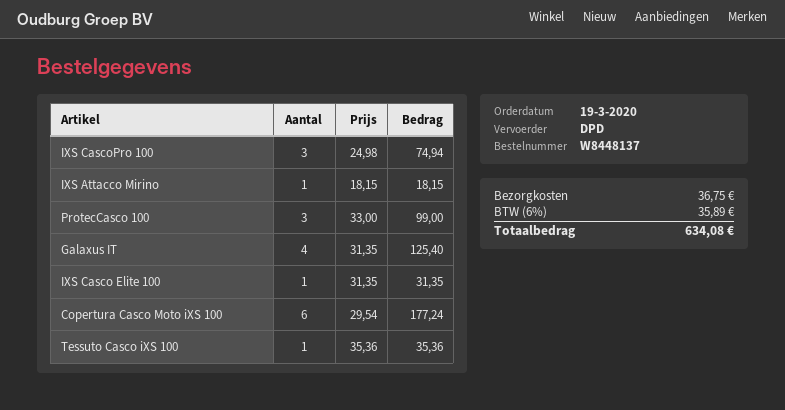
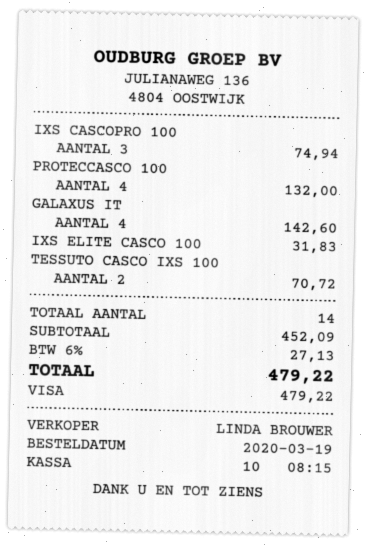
IXS Attacco Mirino: 1 for 18.15 -> none
ProtecCasco 100: 3 for 99.00 -> 4 for 132.00
Galaxus IT: 4 for 125.40 -> 4 for 142.60
IXS Casco Elite 100: 1 for 31.35 -> none
Copertura Casco Moto iXS 100: 6 for 177.24 -> none
Tessuto Casco iXS 100: 1 for 35.36 -> 2 for 70.72
IXS ELITE CASCO 100: none -> 1 for 31.83
shipping: 36.75 -> none
tax: 6% = 35.89 -> 6% = 27.13
total: 634.08 -> 479.22

